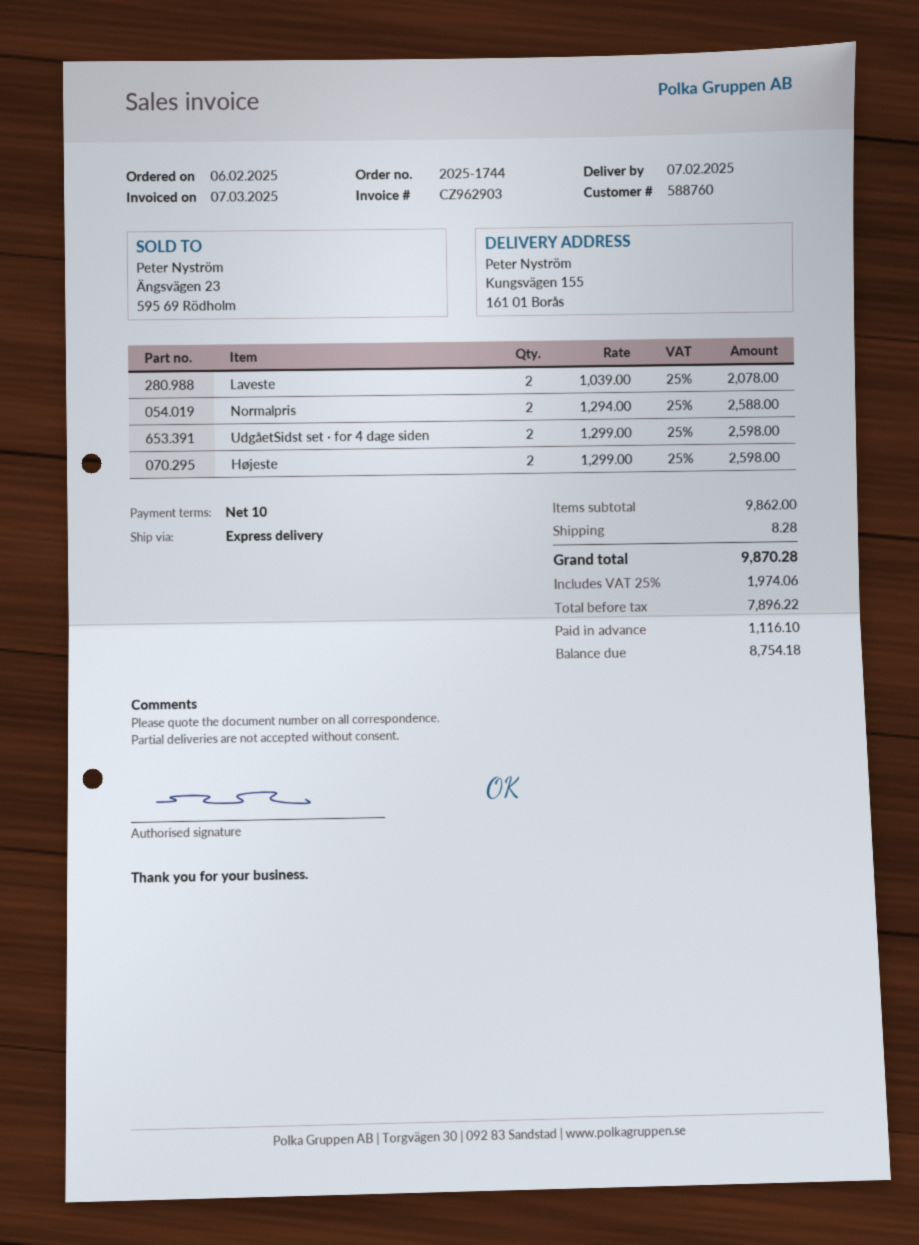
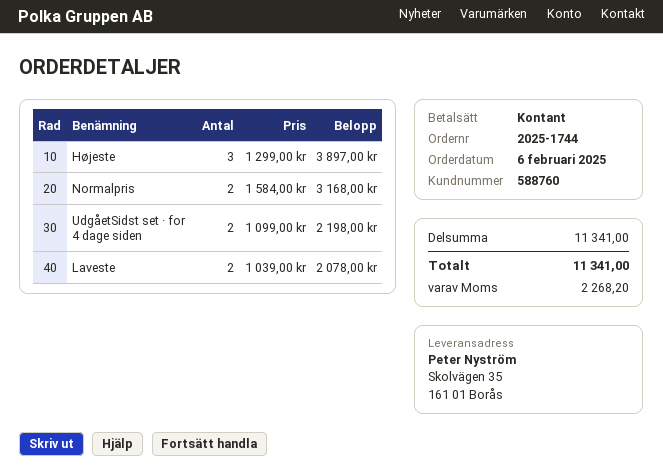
ship to: Kungsvägen 155, 161 01 Borås -> Skolvägen 35, 161 01 Borås
Normalpris: 2 x 1294.00 = 2588.00 -> 2 x 1584.00 = 3168.00
UdgåetSidst set · for 4 dage siden: 2 x 1299.00 = 2598.00 -> 2 x 1099.00 = 2198.00
Højeste: 2 x 1299.00 = 2598.00 -> 3 x 1299.00 = 3897.00
subtotal: 9862.00 -> 11341.00
shipping: 8.28 -> none
tax: 1974.06 -> 2268.20
total: 9870.28 -> 11341.00

